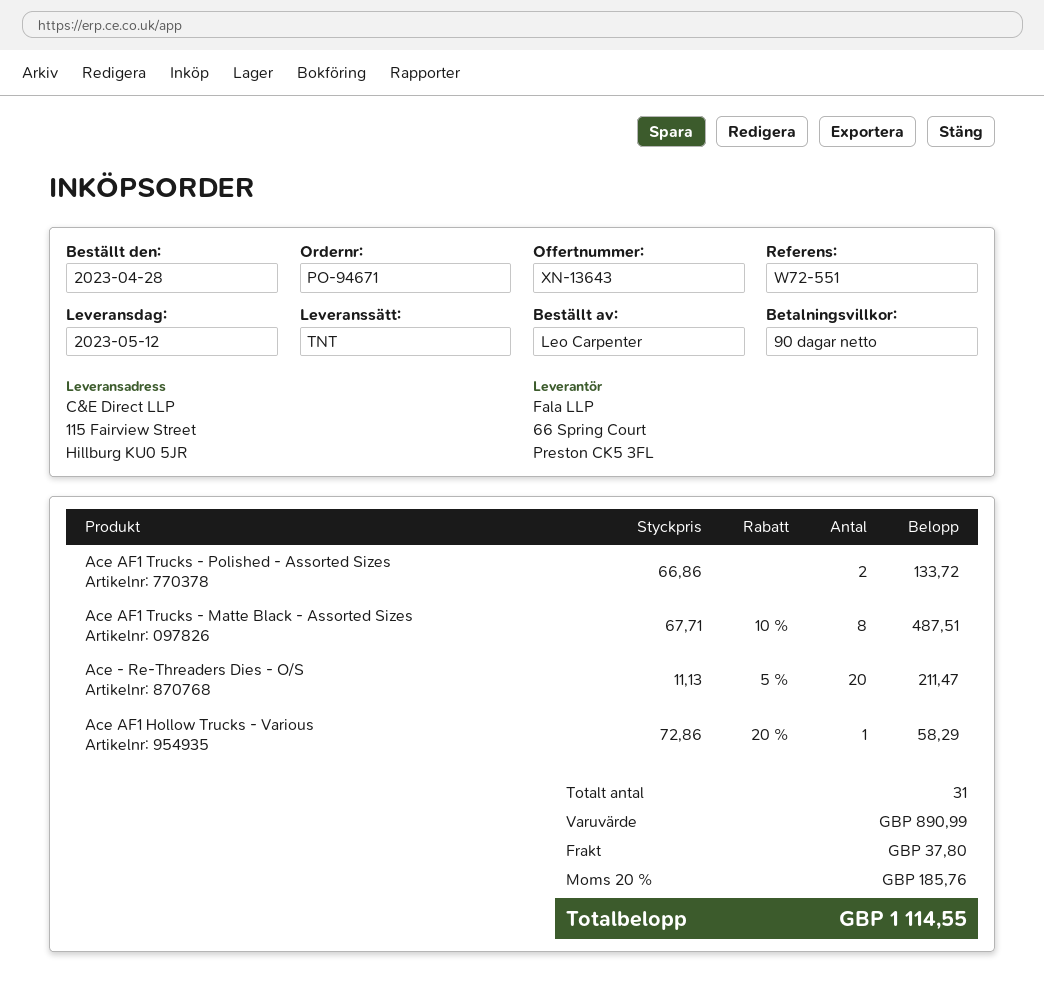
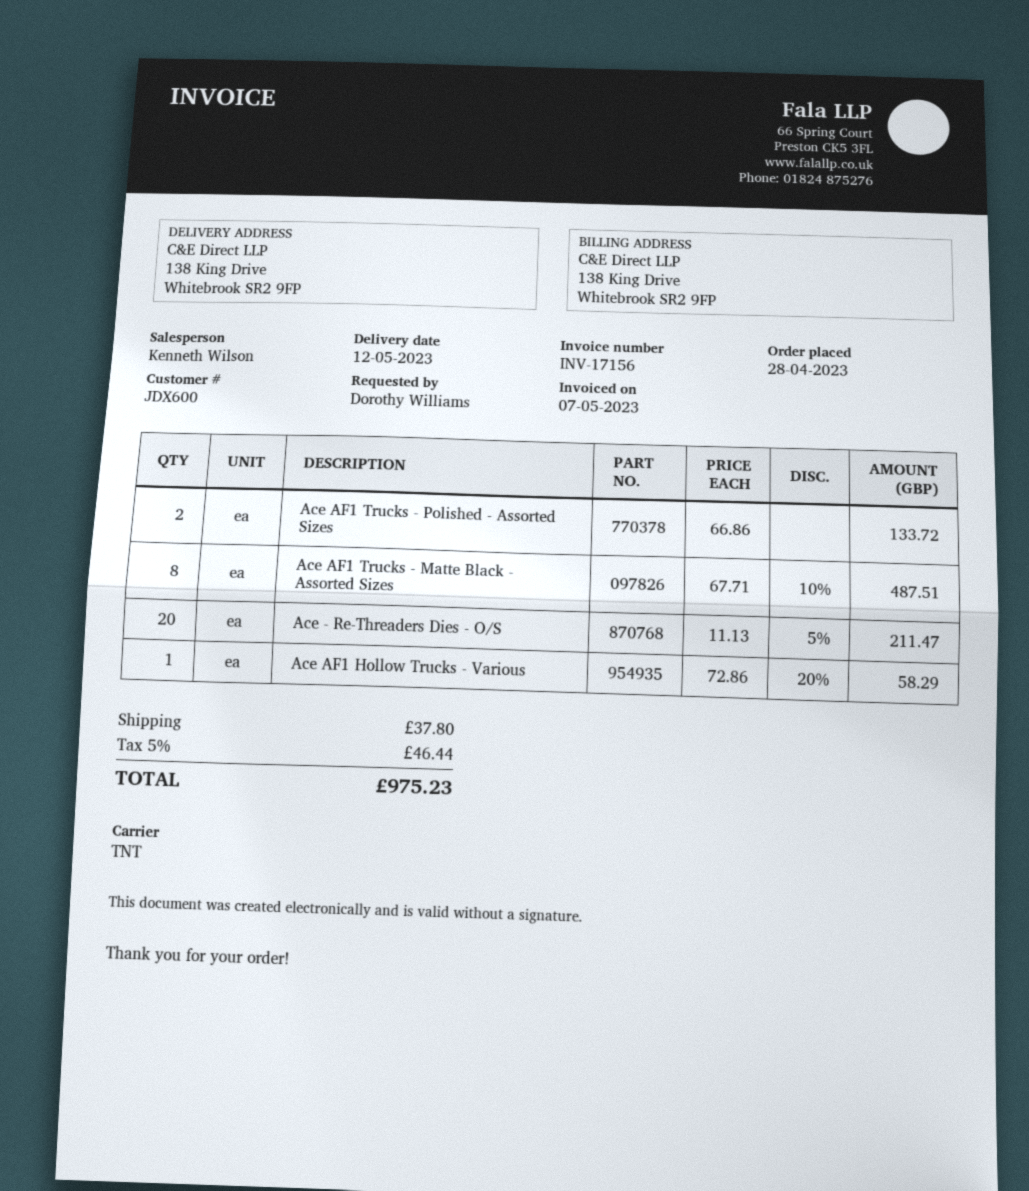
ordered by: Leo Carpenter -> Dorothy Williams
ship to: 115 Fairview Street, Hillburg KU0 5JR -> 138 King Drive, Whitebrook SR2 9FP
tax: 20% = 185.76 -> 5% = 46.44
total: 1114.55 -> 975.23

